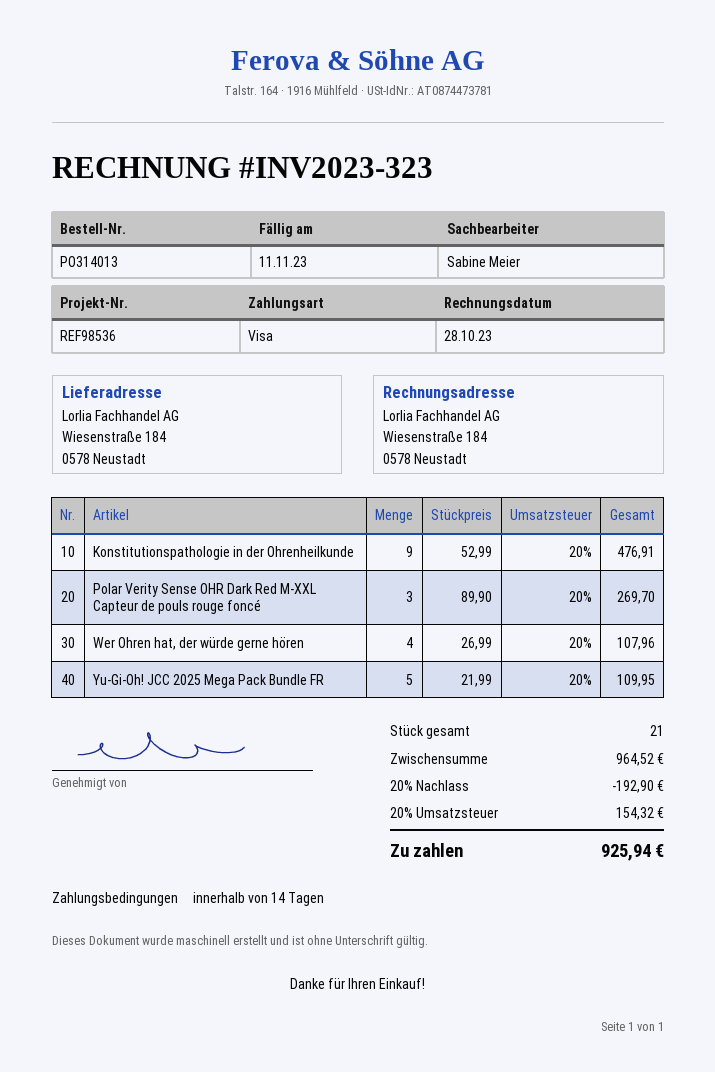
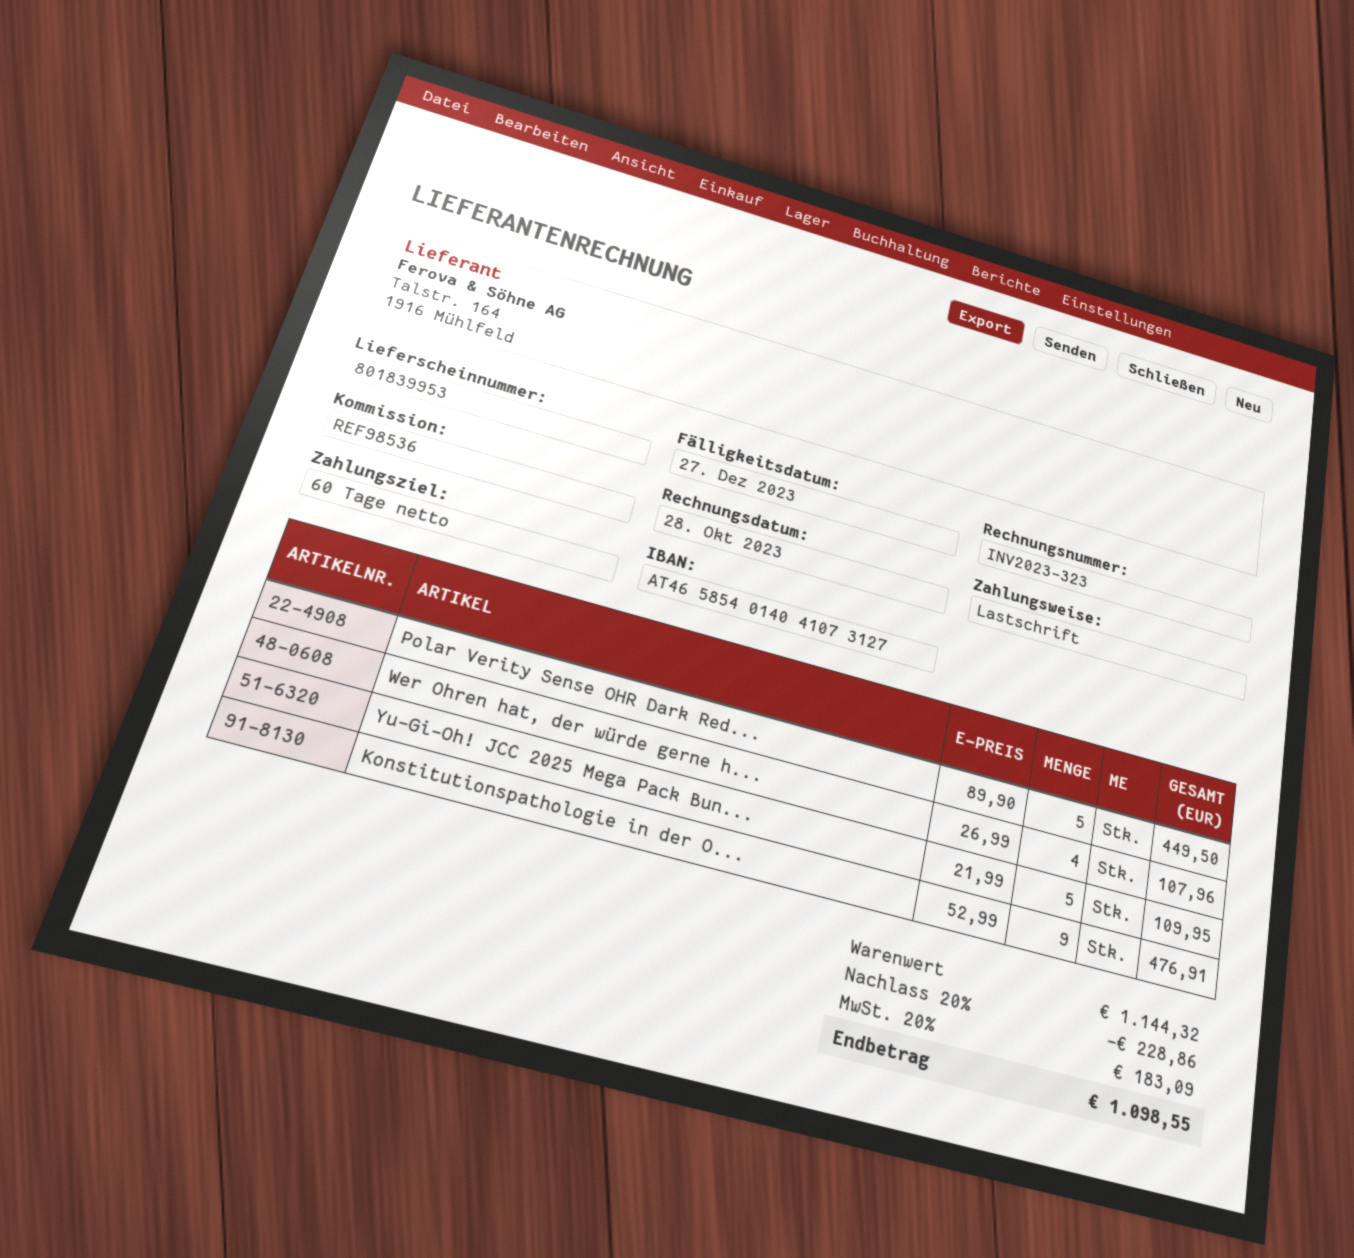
payment terms: 14 days -> 60 days
due date: 2023-11-11 -> 2023-12-27
payment method: Visa -> direct debit
Polar Verity Sense OHR Dark Red M-XXL Capteur de pouls rouge foncé: 3 x 89.90 = 269.70 -> 5 x 89.90 = 449.50
subtotal: 964.52 -> 1144.32
discount: 20% = 192.90 -> 20% = 228.86
tax: 20% = 154.32 -> 20% = 183.09
total: 925.94 -> 1098.55

